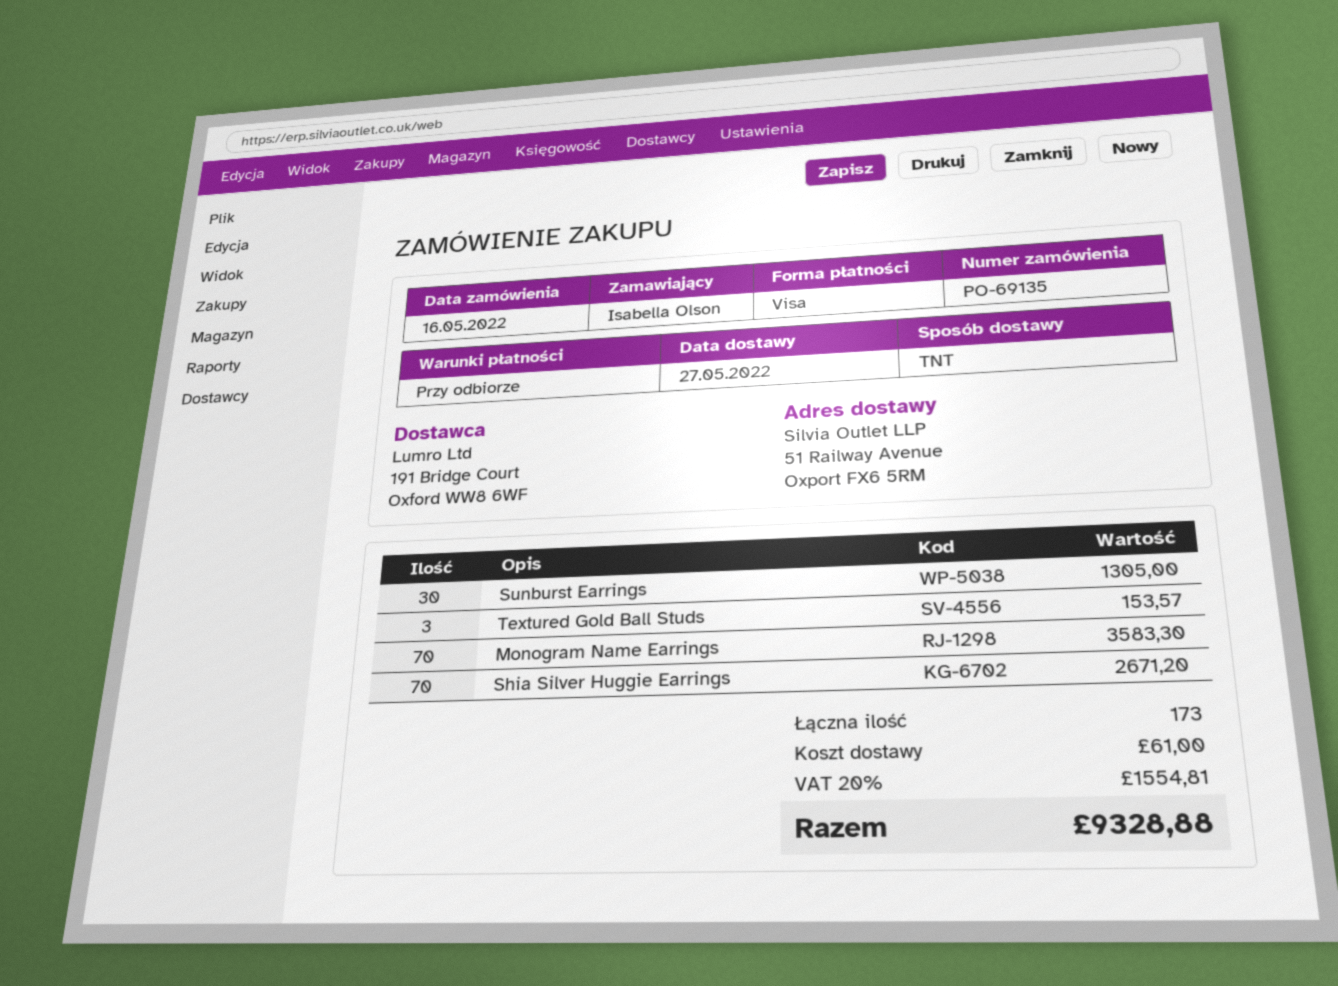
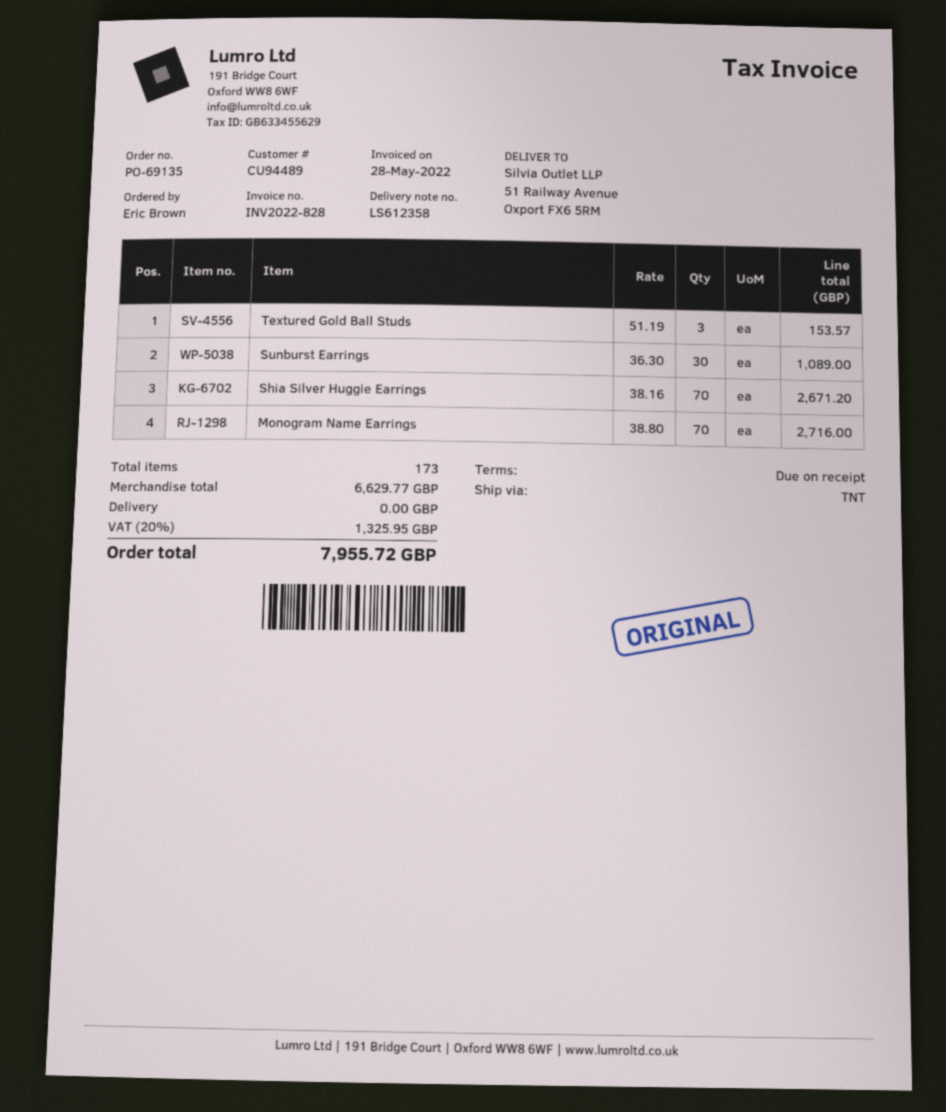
ordered by: Isabella Olson -> Eric Brown
Sunburst Earrings: 30 for 1305.00 -> 30 for 1089.00
Monogram Name Earrings: 70 for 3583.30 -> 70 for 2716.00
shipping: 61.00 -> 0.00
tax: 20% = 1554.81 -> 20% = 1325.95
total: 9328.88 -> 7955.72

